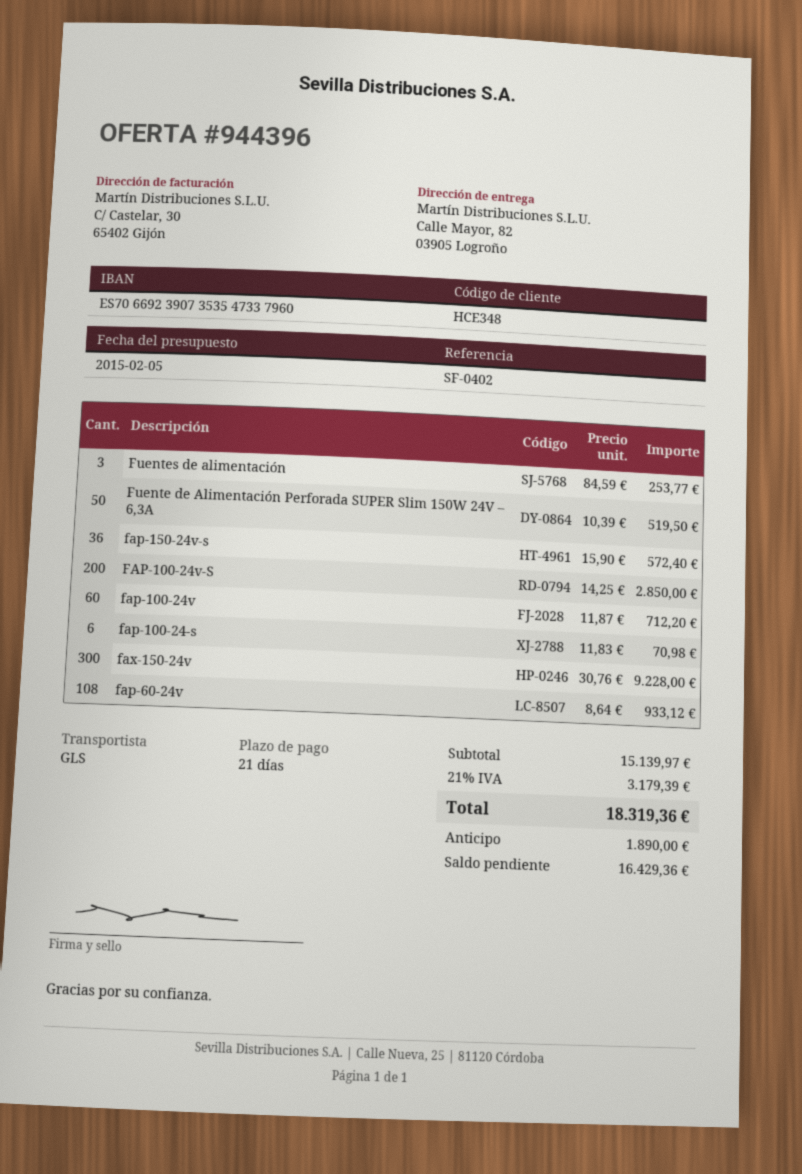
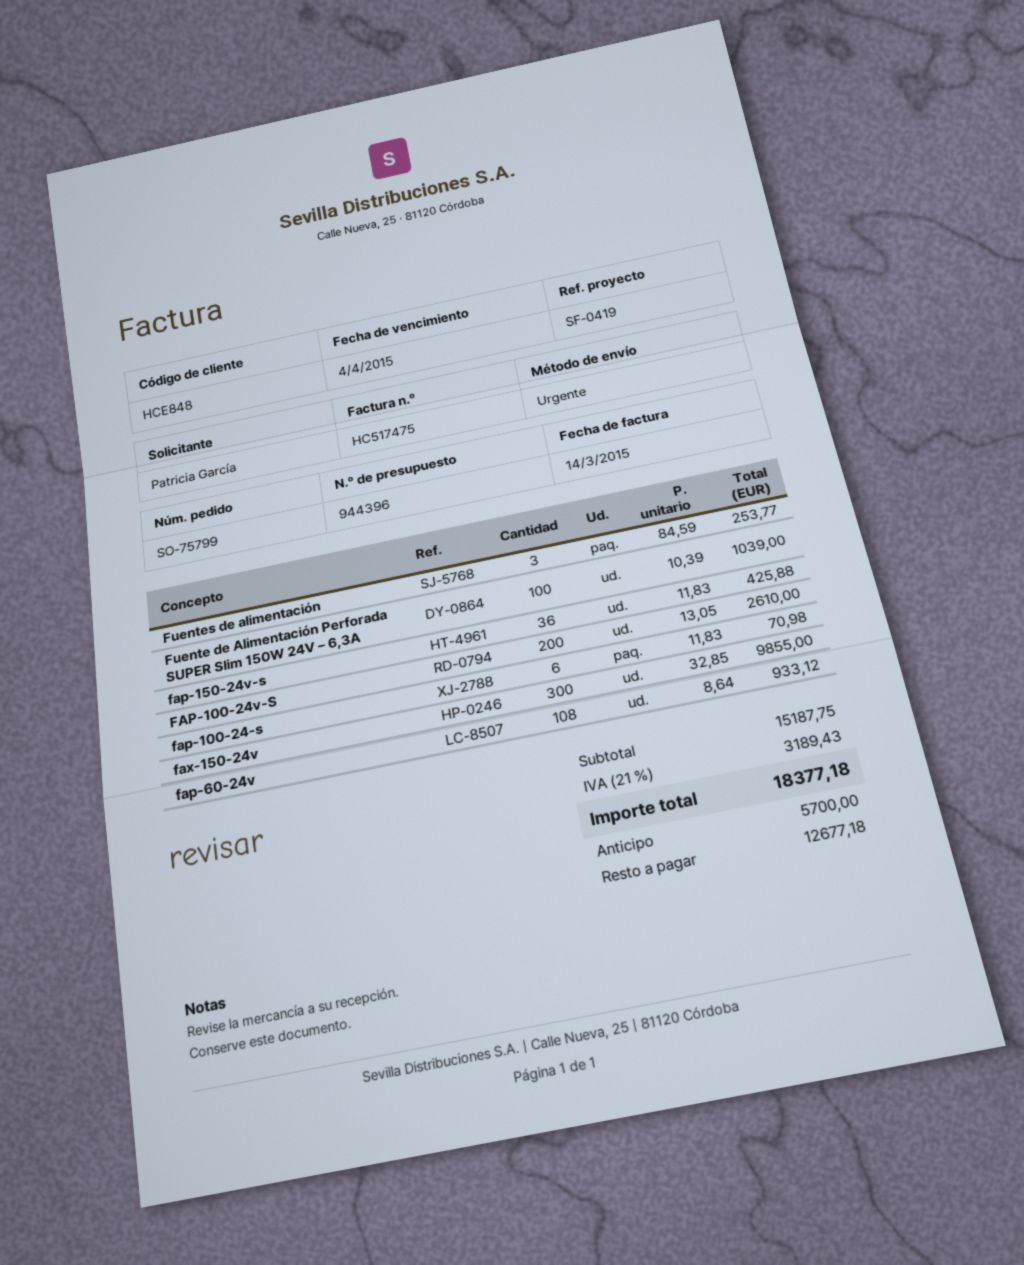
customer number: HCE348 -> HCE848
reference: SF-0402 -> SF-0419
shipping method: GLS -> express
Fuente de Alimentación Perforada SUPER Slim 150W 24V – 6,3A: 50 x 10.39 = 519.50 -> 100 x 10.39 = 1039.00
fap-150-24v-s: 36 x 15.90 = 572.40 -> 36 x 11.83 = 425.88
FAP-100-24v-S: 200 x 14.25 = 2850.00 -> 200 x 13.05 = 2610.00
fap-100-24v: 60 x 11.87 = 712.20 -> none
fax-150-24v: 300 x 30.76 = 9228.00 -> 300 x 32.85 = 9855.00
subtotal: 15139.97 -> 15187.75
tax: 21% = 3179.39 -> 21% = 3189.43
total: 18319.36 -> 18377.18
deposit: 1890.00 -> 5700.00
balance: 16429.36 -> 12677.18

